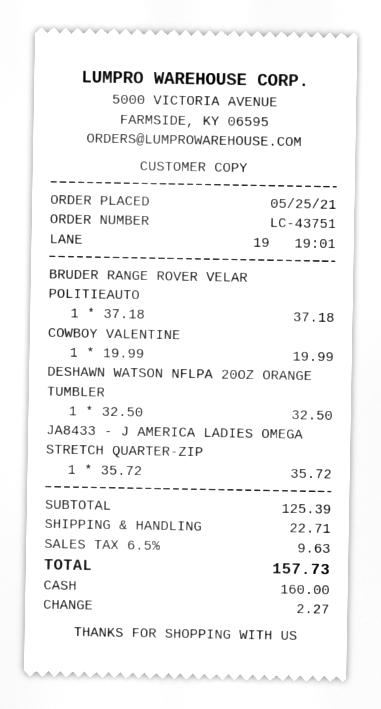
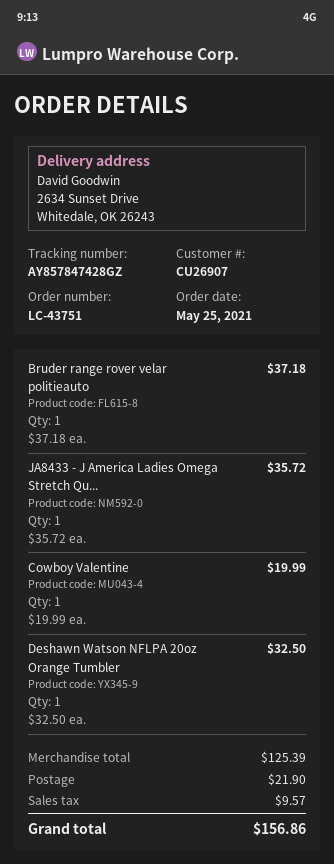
shipping: 22.71 -> 21.90
tax: 9.63 -> 9.57
total: 157.73 -> 156.86

